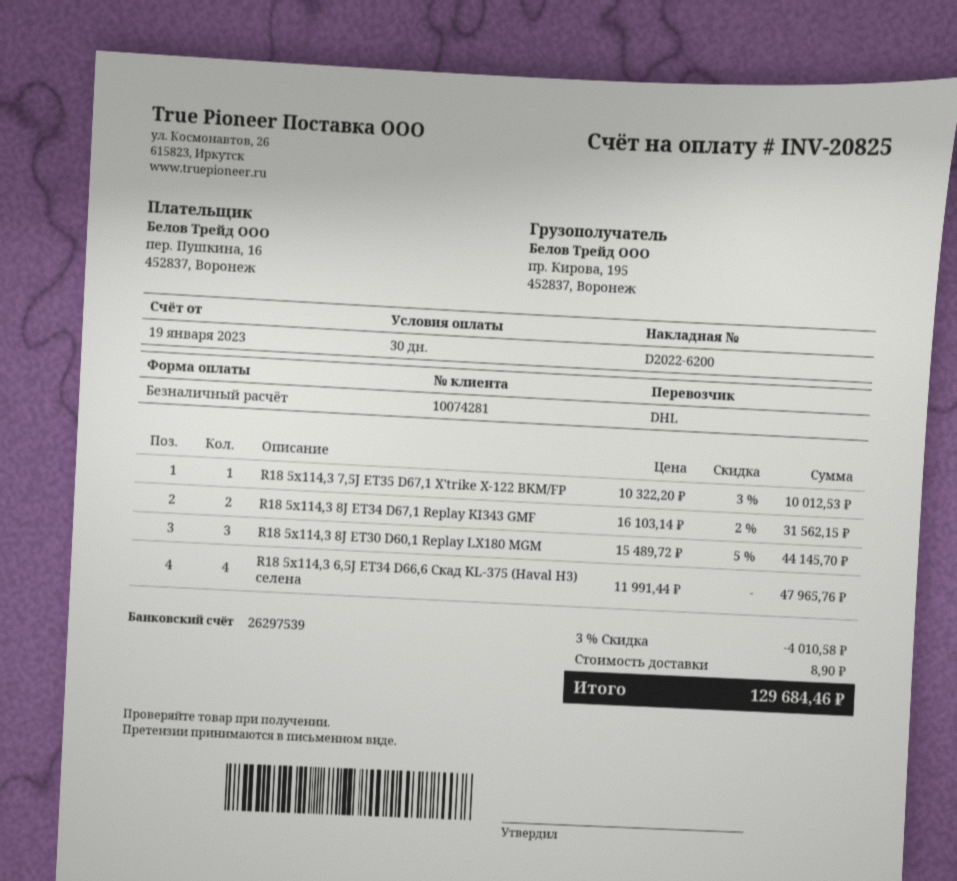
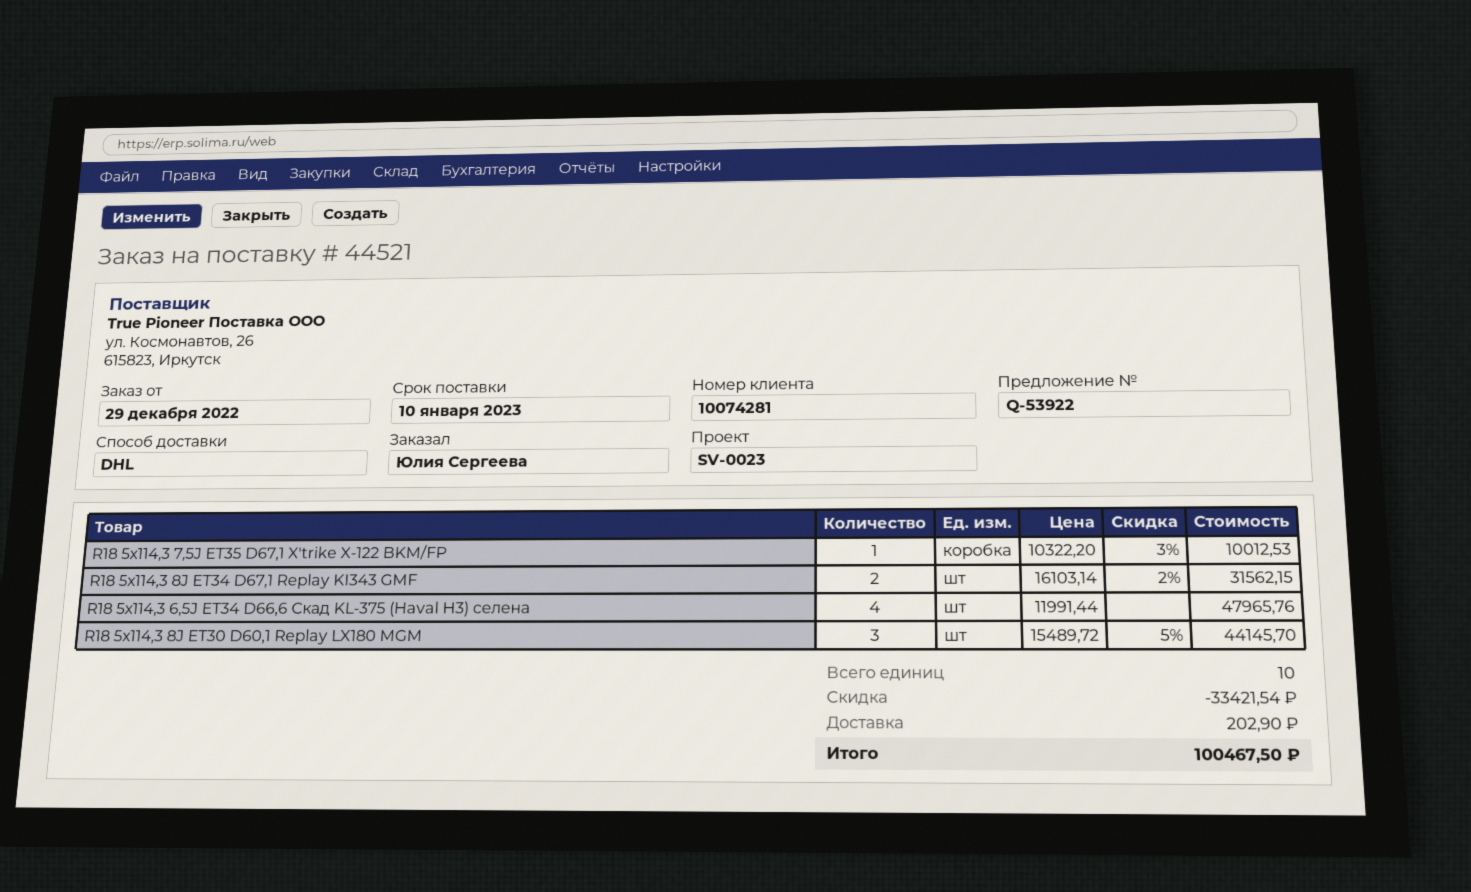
discount: 4010.58 -> 33421.54
shipping: 8.90 -> 202.90
total: 129684.46 -> 100467.50

